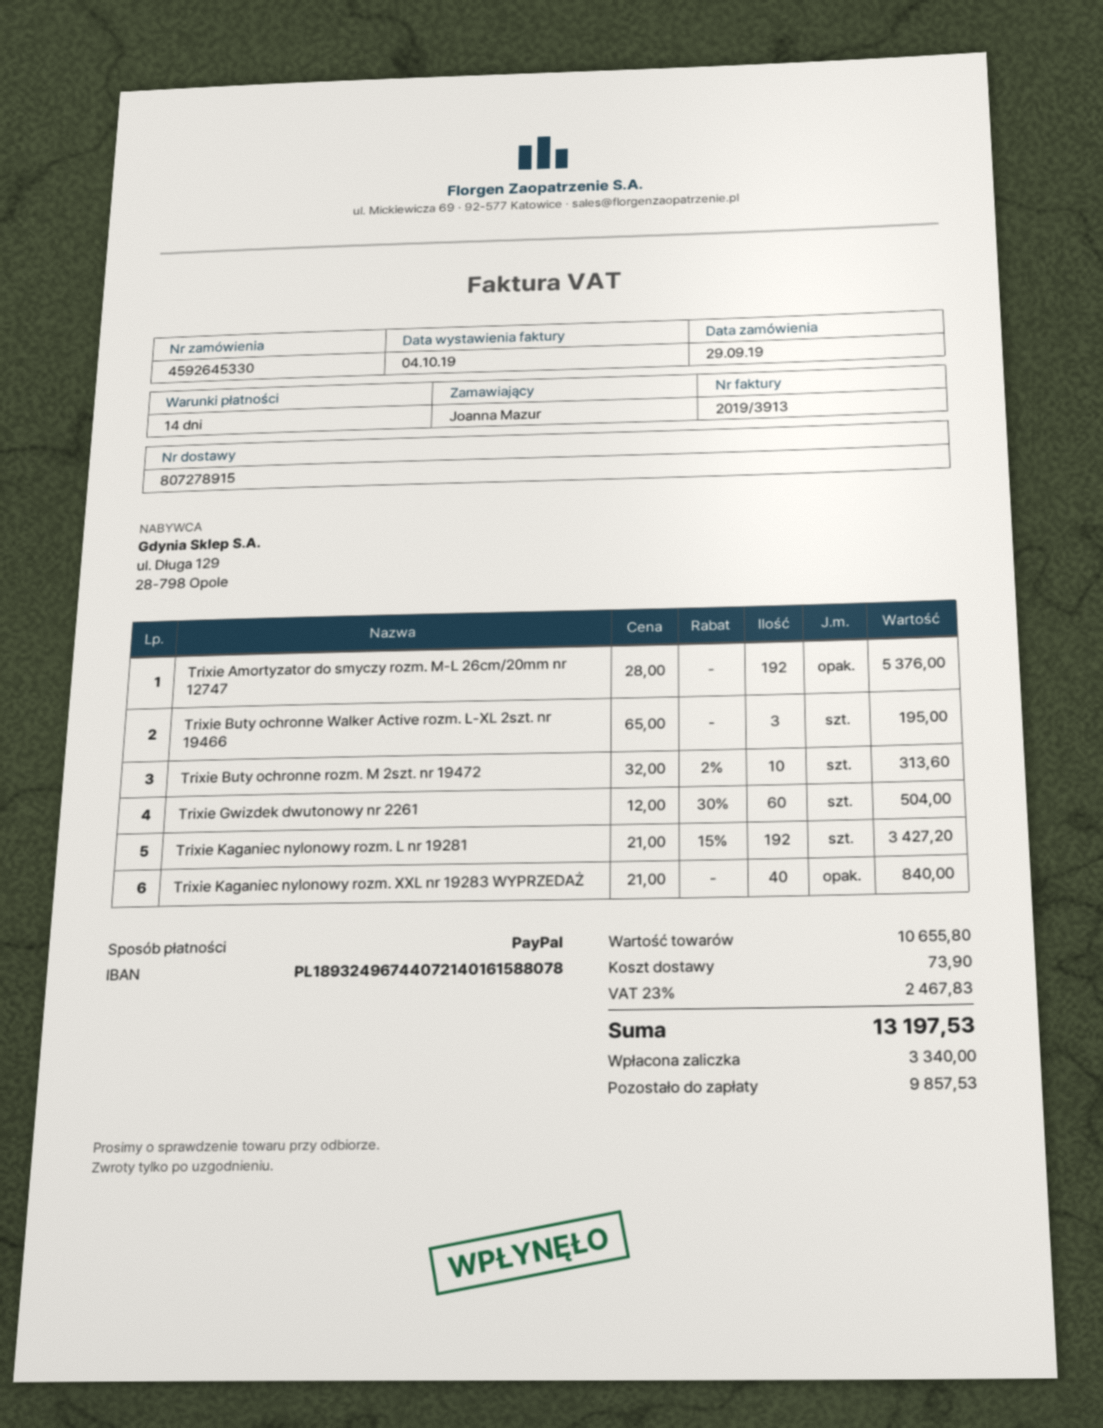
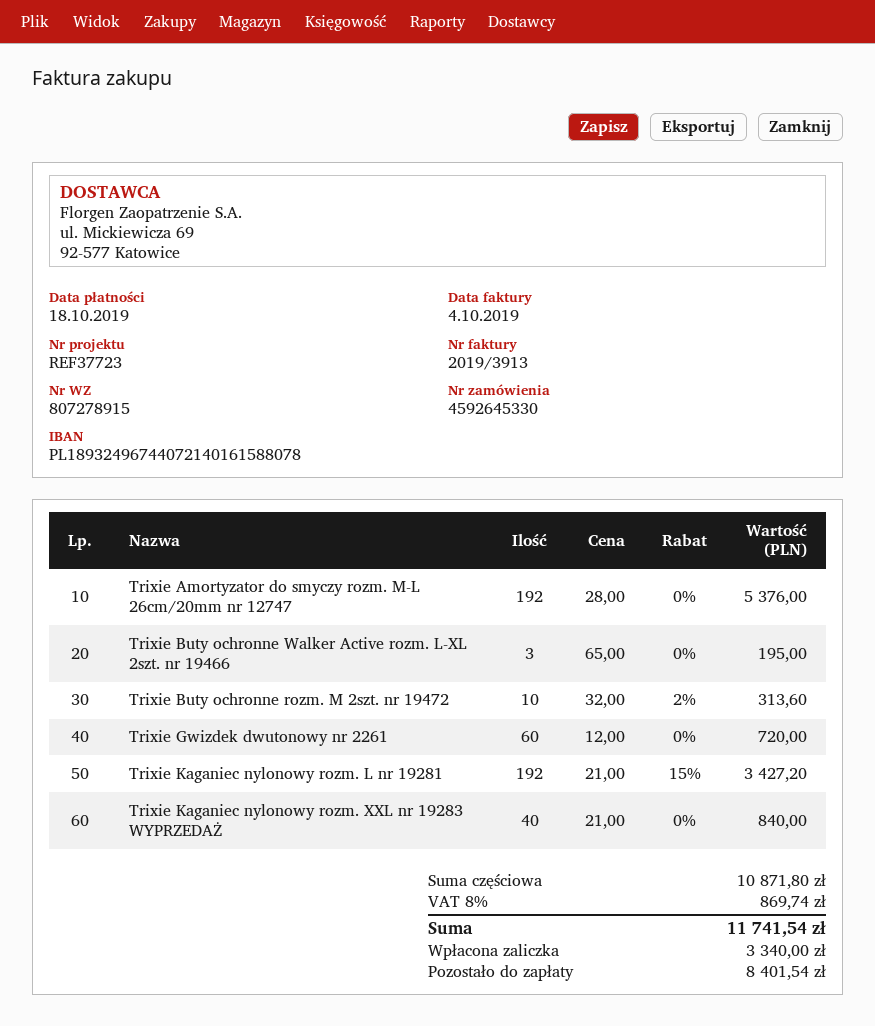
Trixie Gwizdek dwutonowy nr 2261: 60 x 12.00 - 30% = 504.00 -> 60 x 12.00 = 720.00
subtotal: 10655.80 -> 10871.80
shipping: 73.90 -> none
tax: 23% = 2467.83 -> 8% = 869.74
total: 13197.53 -> 11741.54
balance: 9857.53 -> 8401.54

